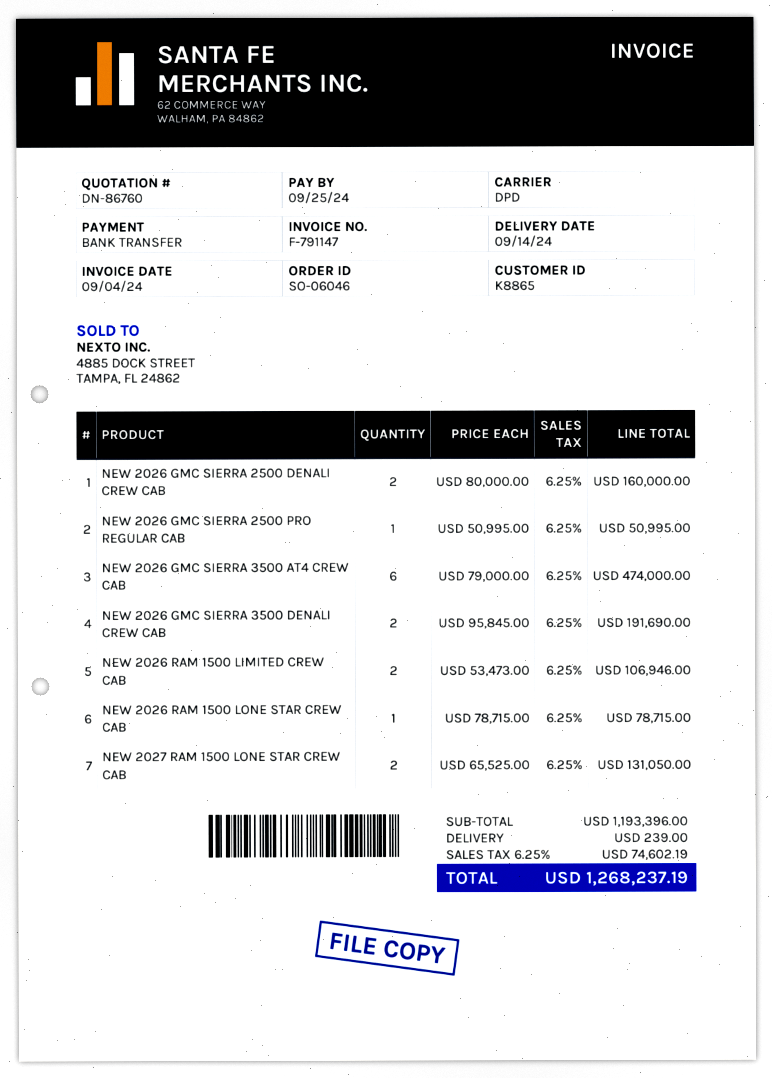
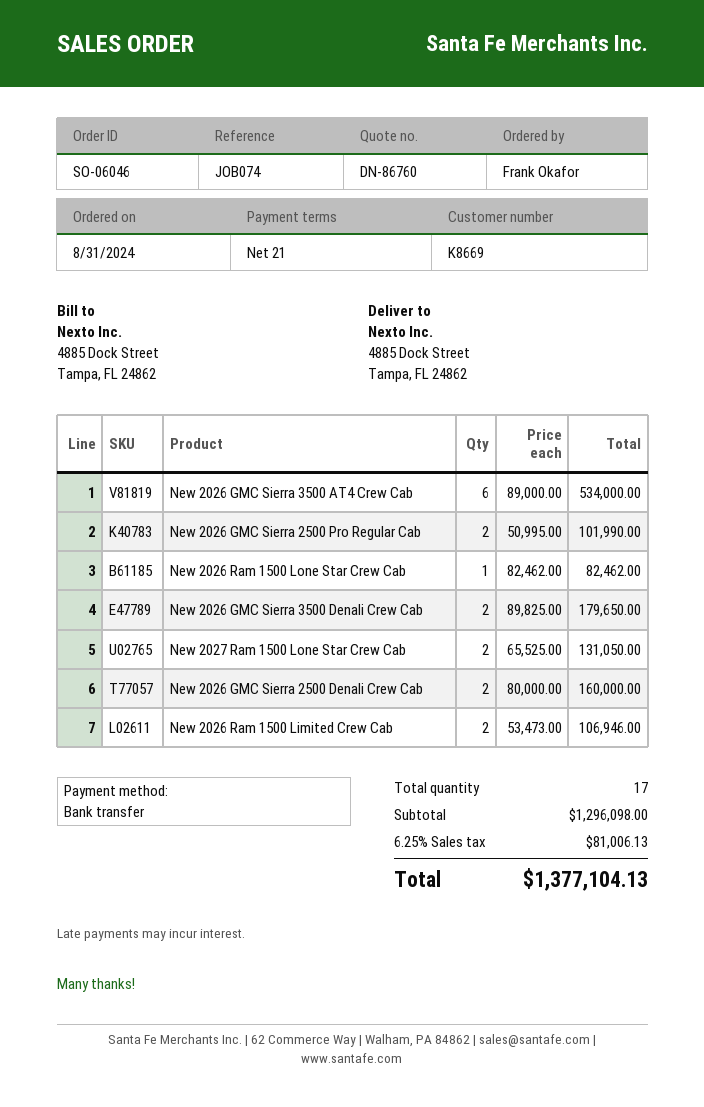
customer number: K8865 -> K8669
NEW 2026 GMC SIERRA 2500 PRO REGULAR CAB: 1 x 50995.00 = 50995.00 -> 2 x 50995.00 = 101990.00
NEW 2026 GMC SIERRA 3500 AT4 CREW CAB: 6 x 79000.00 = 474000.00 -> 6 x 89000.00 = 534000.00
NEW 2026 GMC SIERRA 3500 DENALI CREW CAB: 2 x 95845.00 = 191690.00 -> 2 x 89825.00 = 179650.00
NEW 2026 RAM 1500 LONE STAR CREW CAB: 1 x 78715.00 = 78715.00 -> 1 x 82462.00 = 82462.00
subtotal: 1193396.00 -> 1296098.00
shipping: 239.00 -> none
tax: 6.25% = 74602.19 -> 6.25% = 81006.13
total: 1268237.19 -> 1377104.13

